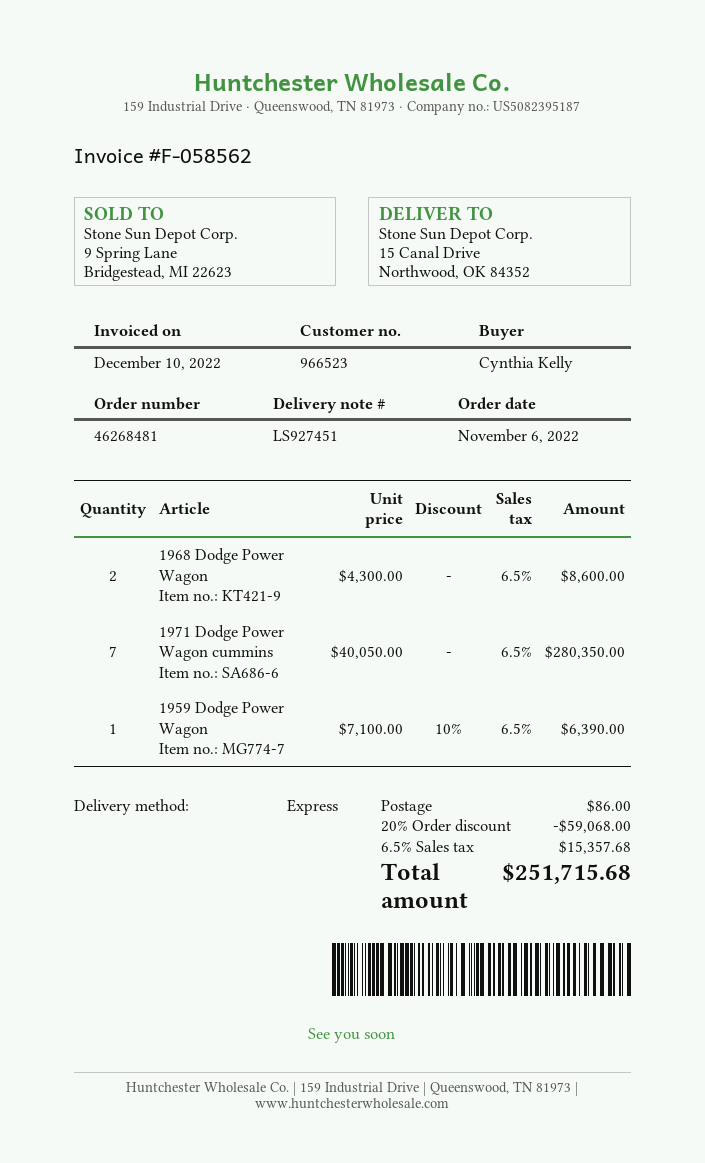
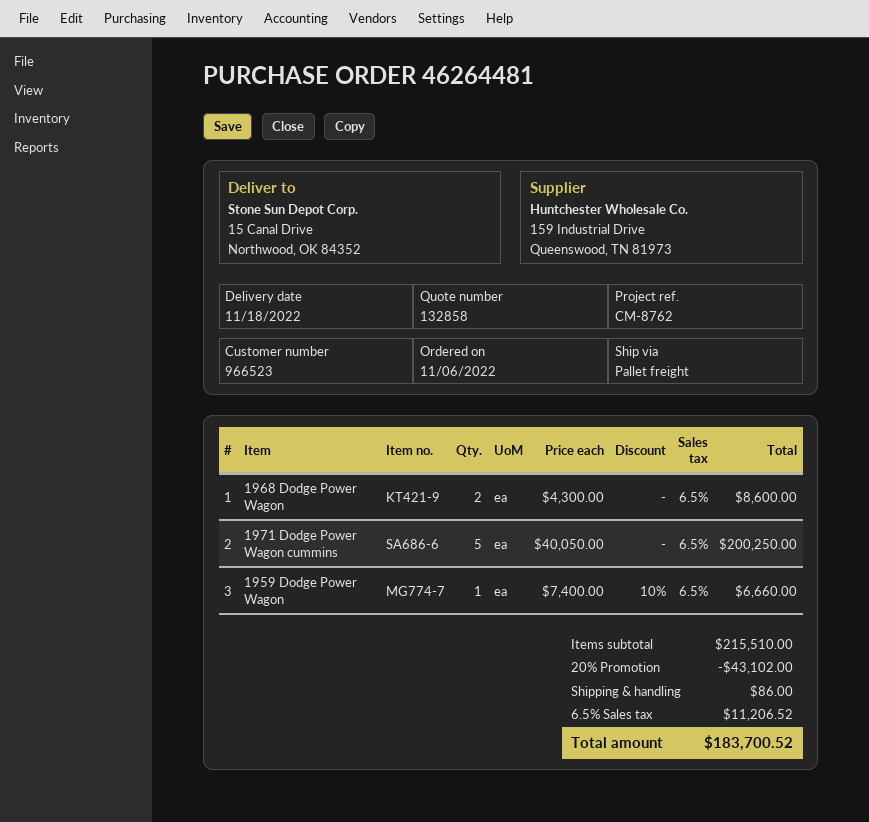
order number: 46268481 -> 46264481
shipping method: express -> pallet freight
1971 Dodge Power Wagon cummins: 7 x 40050.00 = 280350.00 -> 5 x 40050.00 = 200250.00
1959 Dodge Power Wagon: 1 x 7100.00 - 10% = 6390.00 -> 1 x 7400.00 - 10% = 6660.00
discount: 20% = 59068.00 -> 20% = 43102.00
tax: 6.5% = 15357.68 -> 6.5% = 11206.52
total: 251715.68 -> 183700.52

